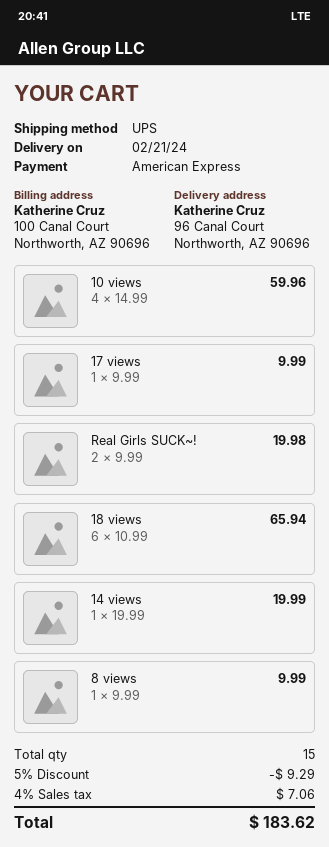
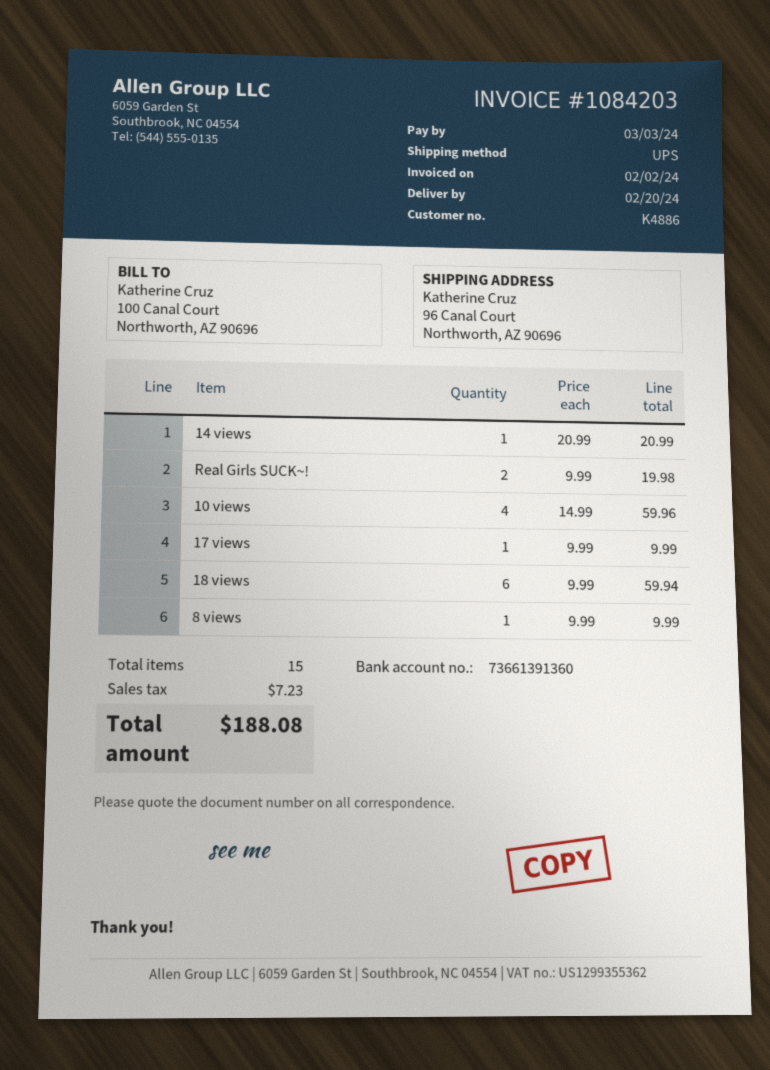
delivery date: 2024-02-21 -> 2024-02-20
18 views: 6 x 10.99 = 65.94 -> 6 x 9.99 = 59.94
14 views: 1 x 19.99 = 19.99 -> 1 x 20.99 = 20.99
discount: 5% = 9.29 -> none
tax: 7.06 -> 7.23
total: 183.62 -> 188.08

